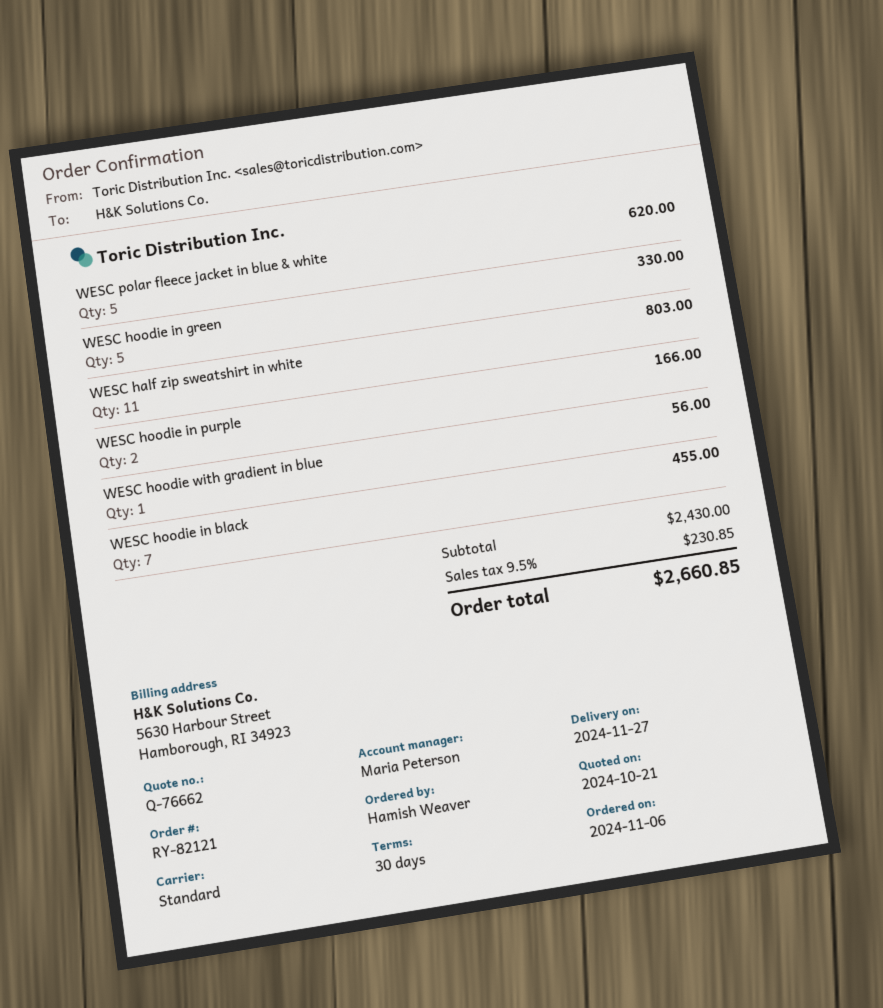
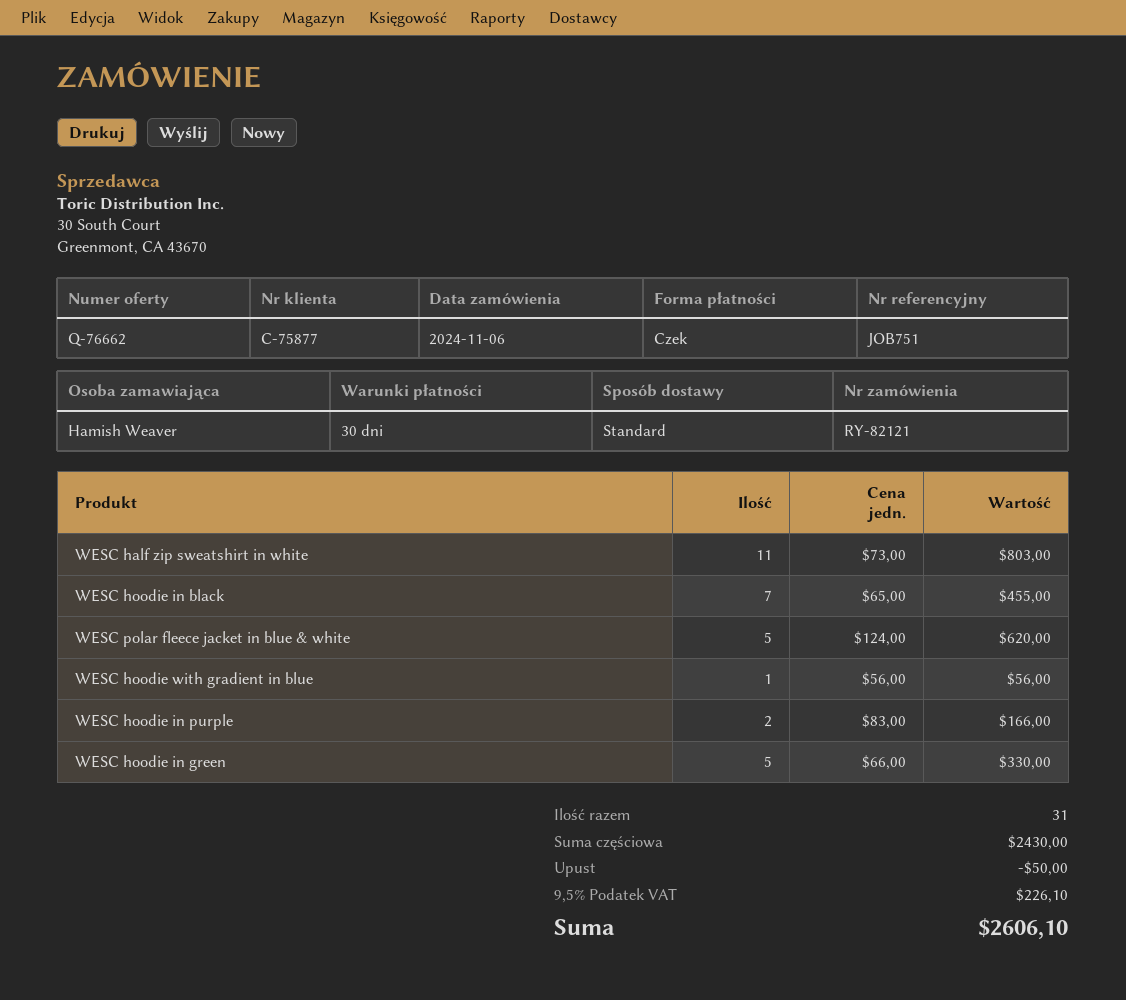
discount: none -> 50.00
tax: 9.5% = 230.85 -> 9.5% = 226.10
total: 2660.85 -> 2606.10

